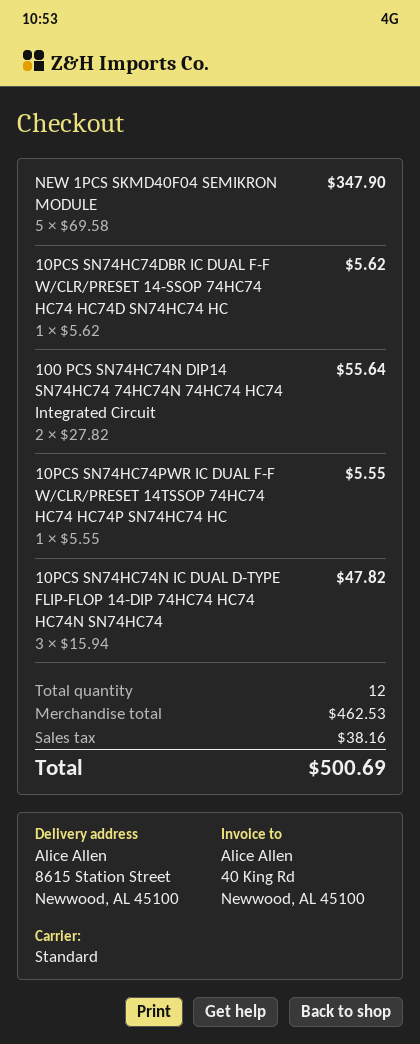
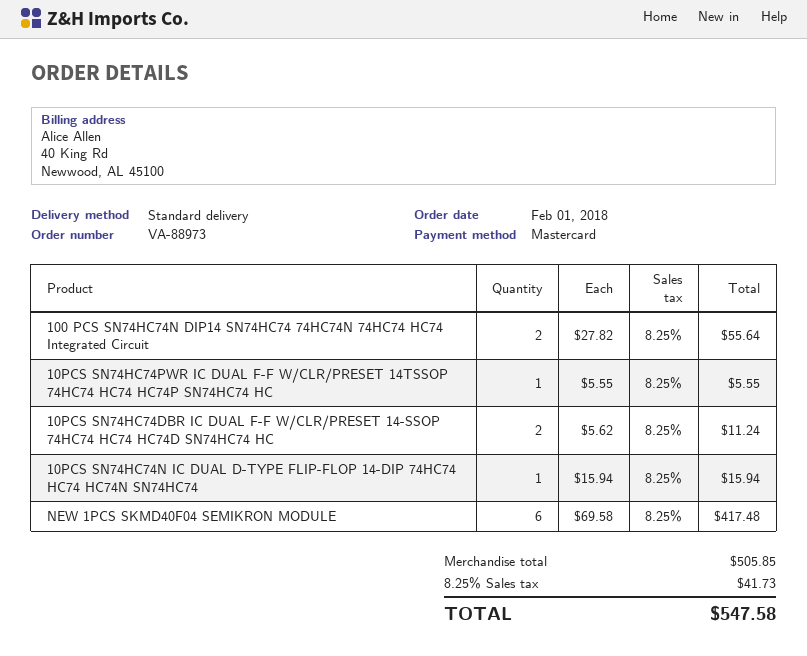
NEW 1PCS SKMD40F04 SEMIKRON MODULE: 5 x 69.58 = 347.90 -> 6 x 69.58 = 417.48
10PCS SN74HC74DBR IC DUAL F-F W/CLR/PRESET 14-SSOP 74HC74 HC74 HC74D SN74HC74 HC: 1 x 5.62 = 5.62 -> 2 x 5.62 = 11.24
10PCS SN74HC74N IC DUAL D-TYPE FLIP-FLOP 14-DIP 74HC74 HC74 HC74N SN74HC74: 3 x 15.94 = 47.82 -> 1 x 15.94 = 15.94
subtotal: 462.53 -> 505.85
tax: 38.16 -> 41.73
total: 500.69 -> 547.58

